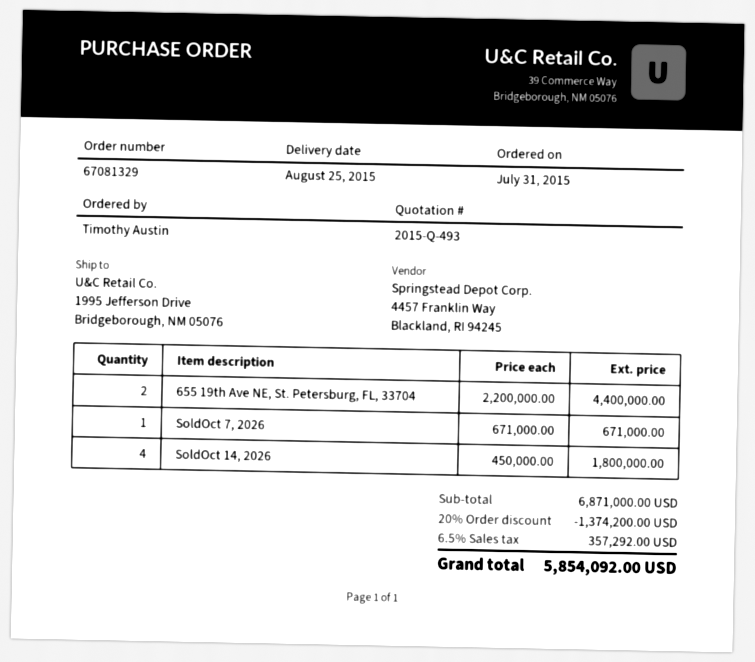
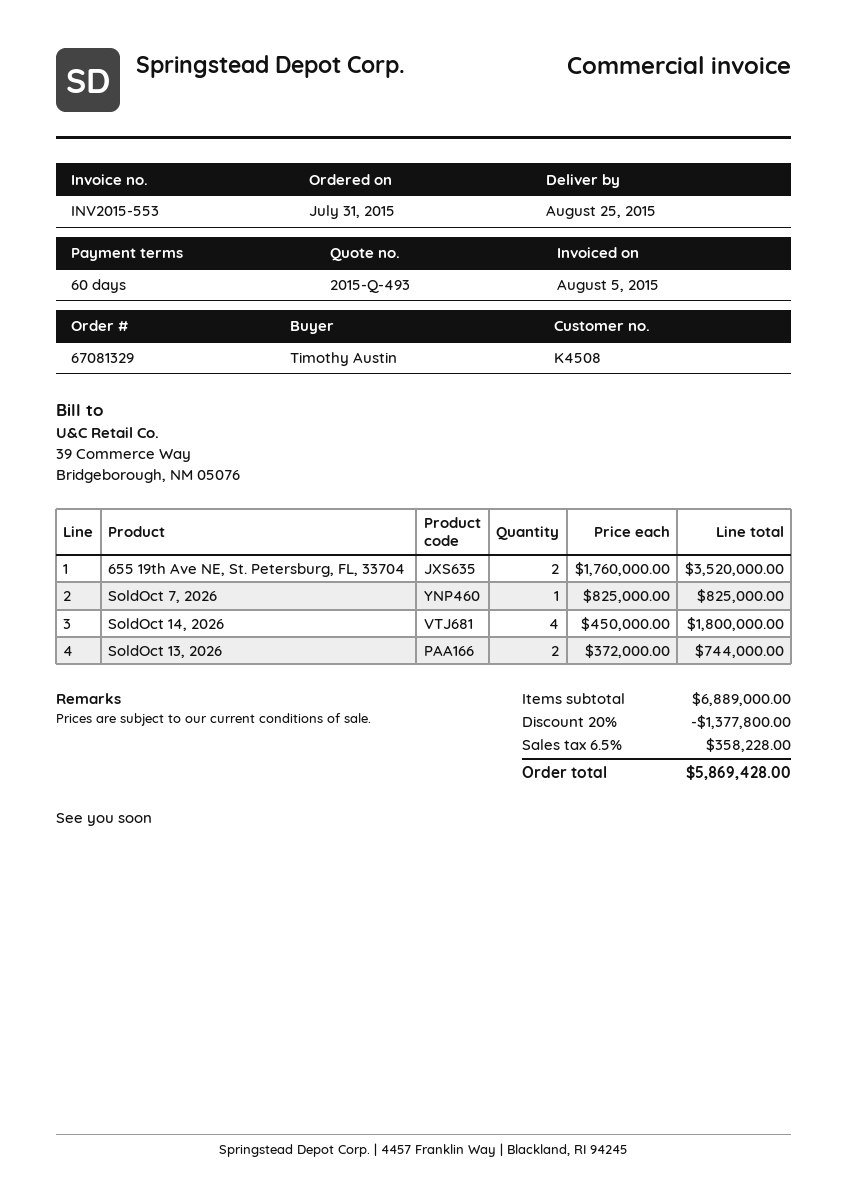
655 19th Ave NE, St. Petersburg, FL, 33704: 2 x 2200000.00 = 4400000.00 -> 2 x 1760000.00 = 3520000.00
SoldOct 7, 2026: 1 x 671000.00 = 671000.00 -> 1 x 825000.00 = 825000.00
SoldOct 13, 2026: none -> 2 x 372000.00 = 744000.00
subtotal: 6871000.00 -> 6889000.00
discount: 20% = 1374200.00 -> 20% = 1377800.00
tax: 6.5% = 357292.00 -> 6.5% = 358228.00
total: 5854092.00 -> 5869428.00

